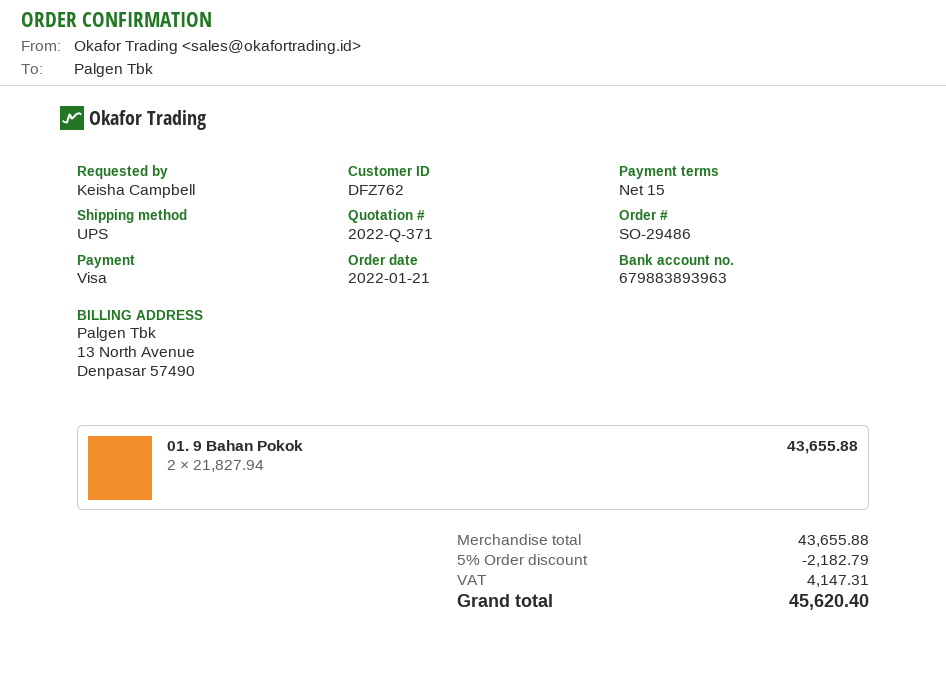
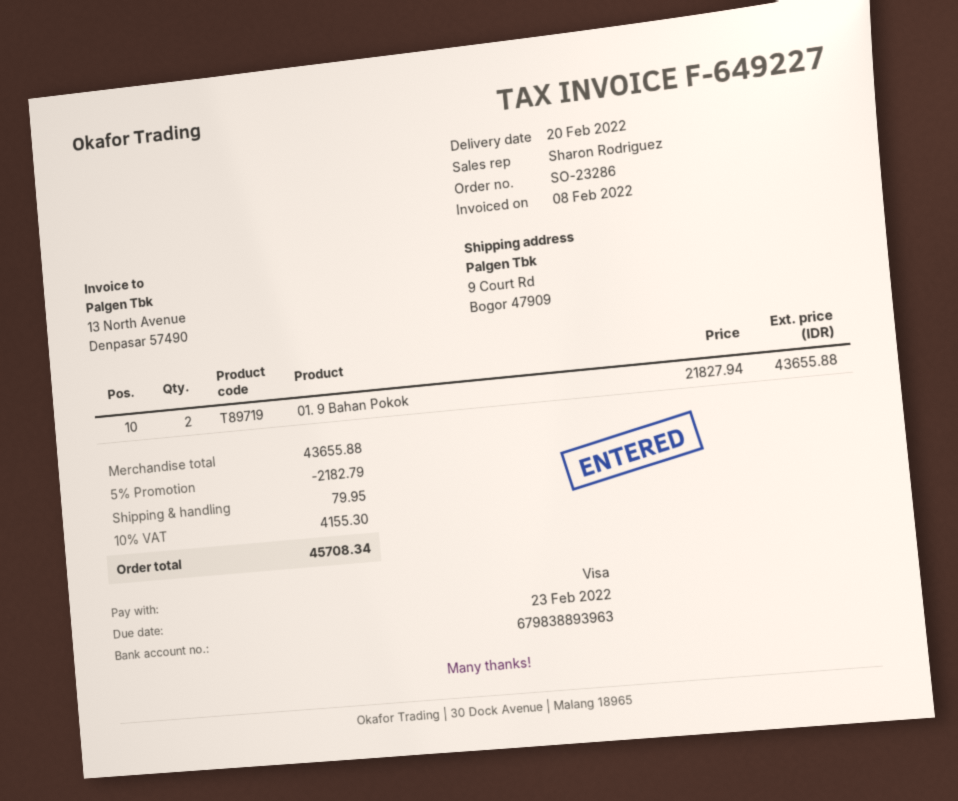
order number: SO-29486 -> SO-23286
bank account: 679883893963 -> 679838893963
shipping: none -> 79.95
tax: 4147.31 -> 4155.30
total: 45620.40 -> 45708.34

